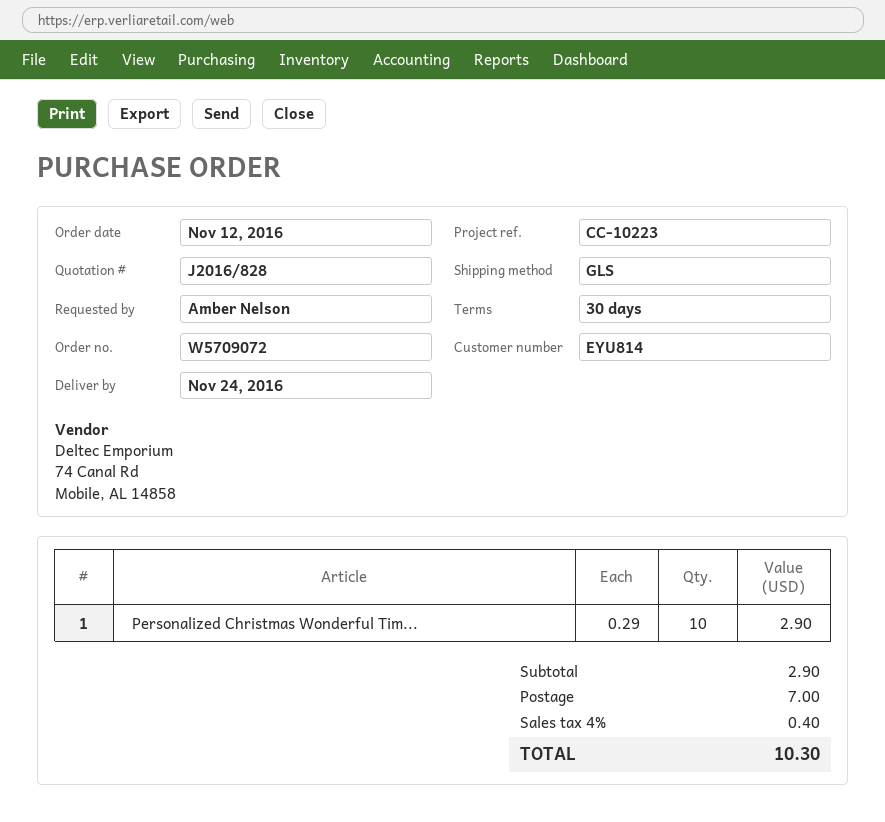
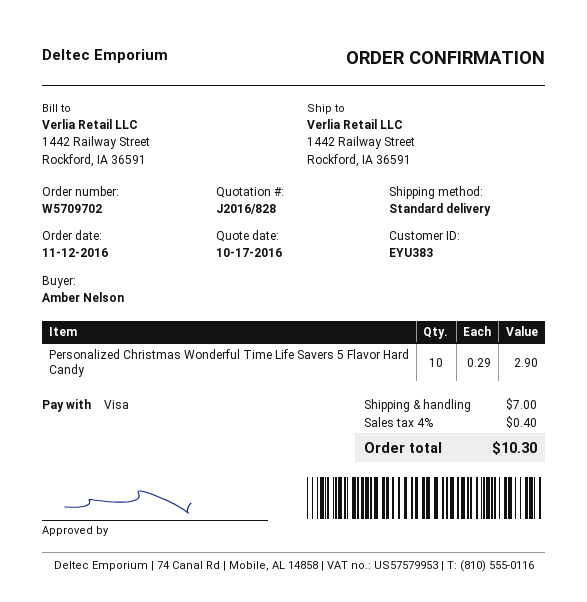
order number: W5709072 -> W5709702
customer number: EYU814 -> EYU383
shipping method: GLS -> standard

